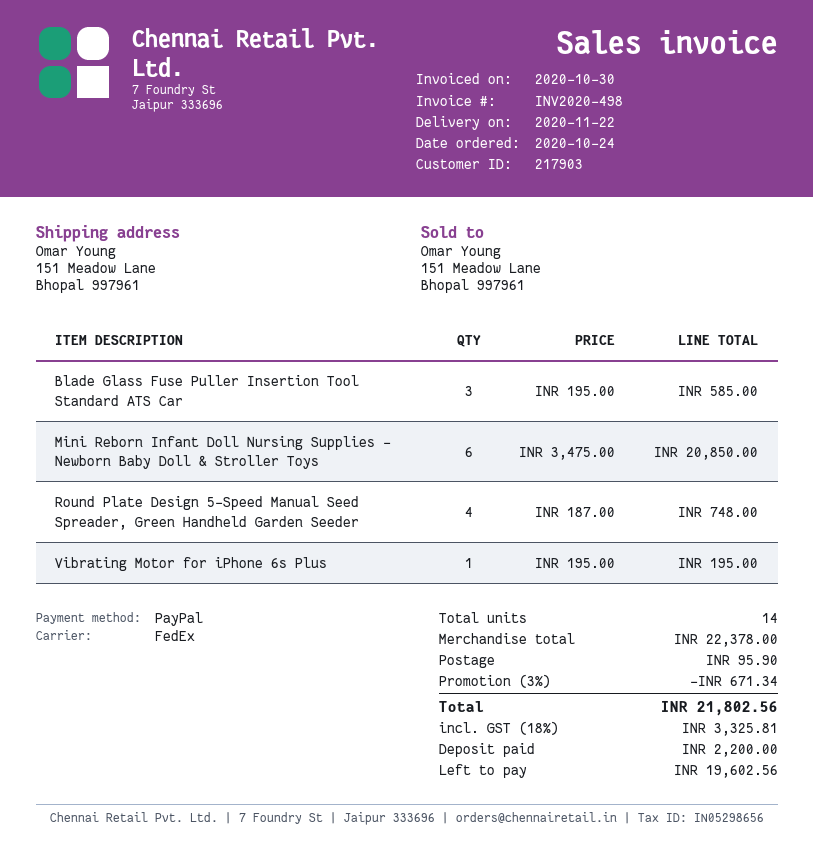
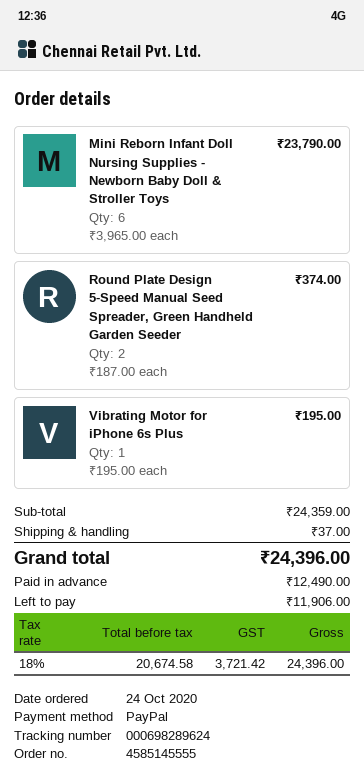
Blade Glass Fuse Puller Insertion Tool Standard ATS Car: 3 x 195.00 = 585.00 -> none
Mini Reborn Infant Doll Nursing Supplies - Newborn Baby Doll & Stroller Toys: 6 x 3475.00 = 20850.00 -> 6 x 3965.00 = 23790.00
Round Plate Design 5-Speed Manual Seed Spreader, Green Handheld Garden Seeder: 4 x 187.00 = 748.00 -> 2 x 187.00 = 374.00
subtotal: 22378.00 -> 24359.00
discount: 3% = 671.34 -> none
shipping: 95.90 -> 37.00
tax: 18% = 3325.81 -> 18% = 3721.42
total: 21802.56 -> 24396.00
deposit: 2200.00 -> 12490.00
balance: 19602.56 -> 11906.00

